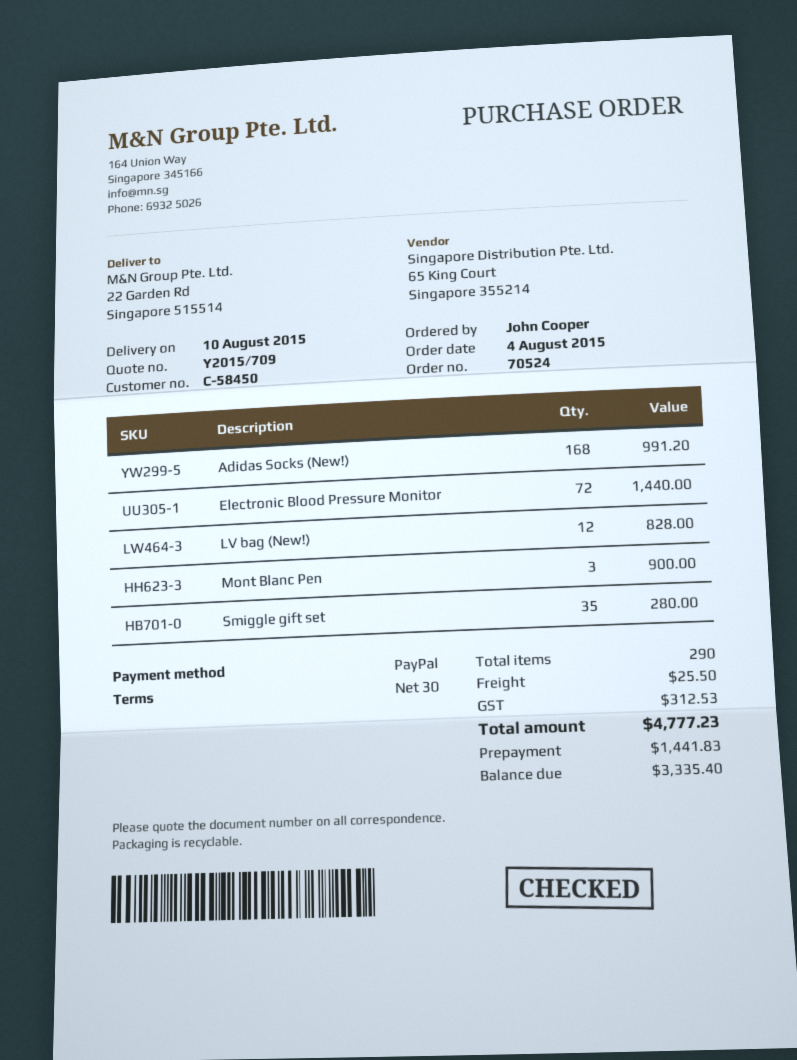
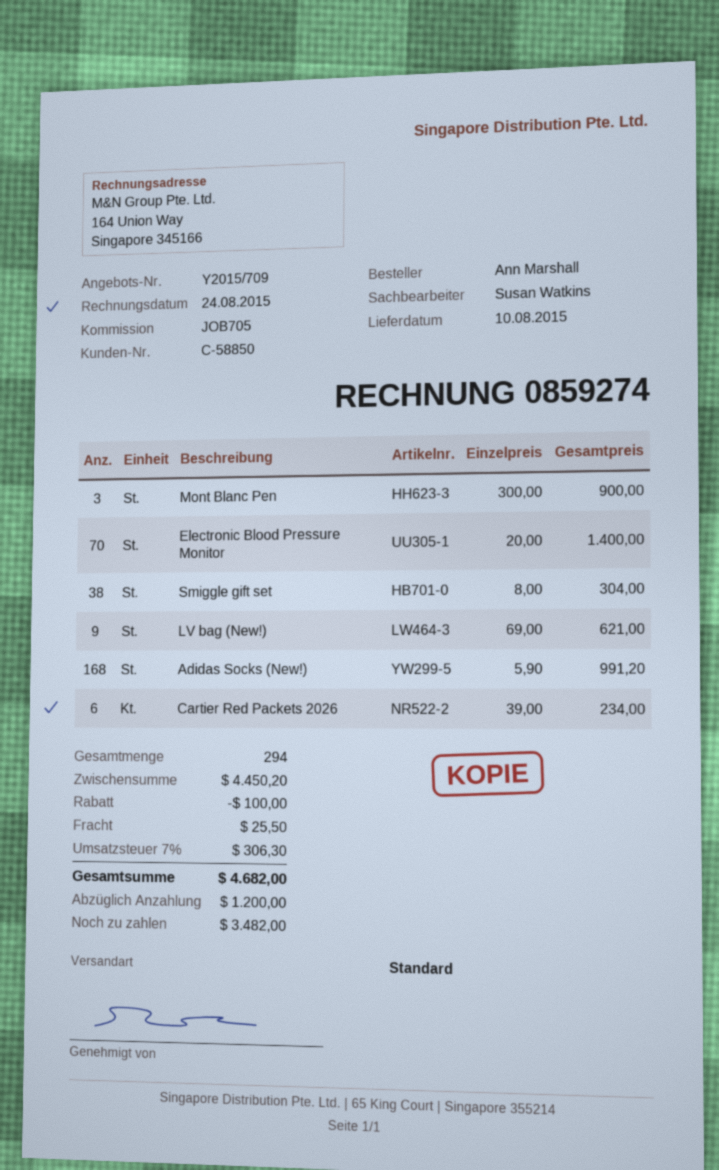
customer number: C-58450 -> C-58850
ordered by: John Cooper -> Ann Marshall
Electronic Blood Pressure Monitor: 72 for 1440.00 -> 70 for 1400.00
LV bag (New!): 12 for 828.00 -> 9 for 621.00
Smiggle gift set: 35 for 280.00 -> 38 for 304.00
Cartier Red Packets 2026: none -> 6 for 234.00
total quantity: 290 -> 294
discount: none -> 100.00
tax: 312.53 -> 306.30
total: 4777.23 -> 4682.00
deposit: 1441.83 -> 1200.00
balance: 3335.40 -> 3482.00

